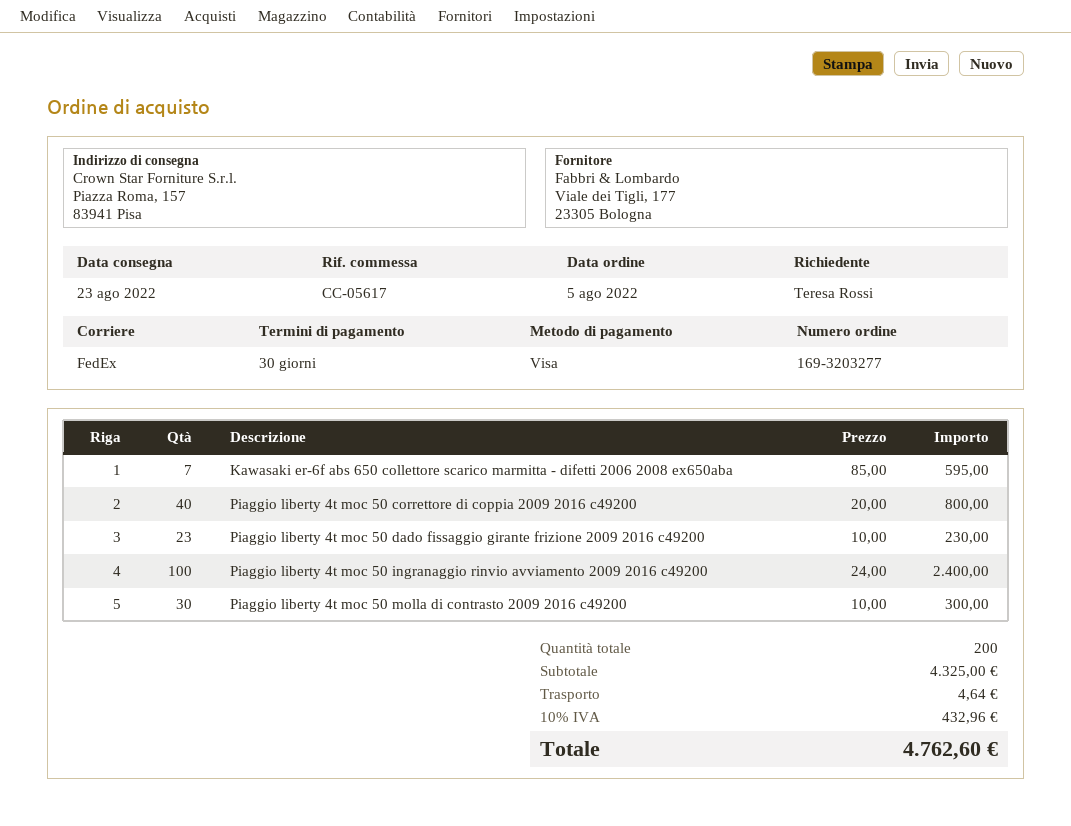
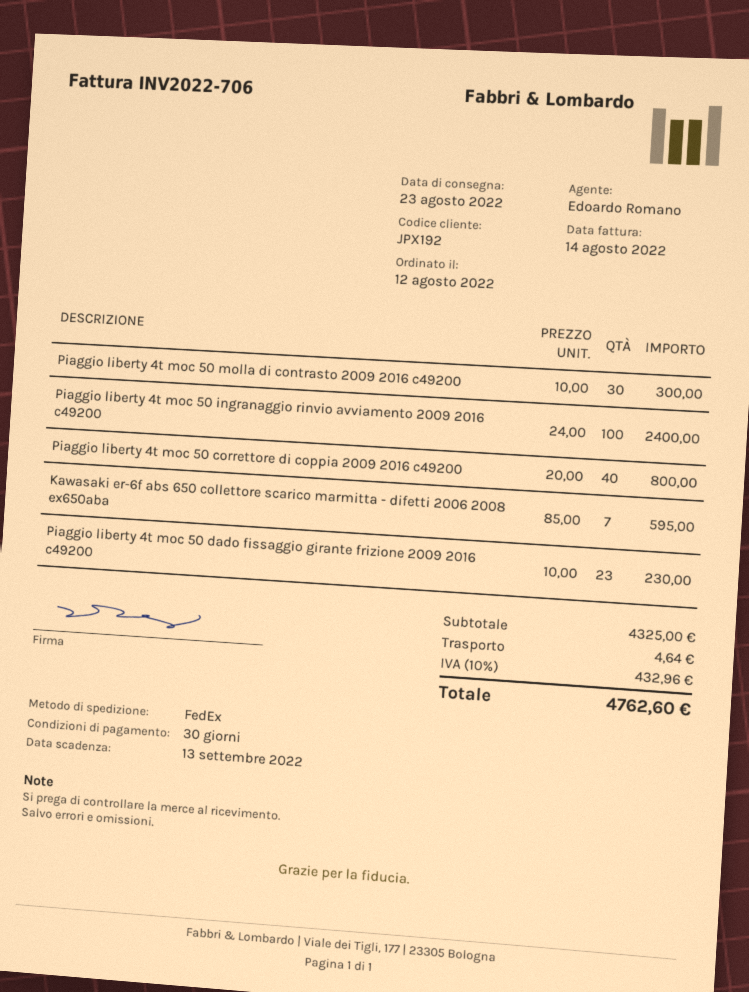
order date: 2022-08-05 -> 2022-08-12

